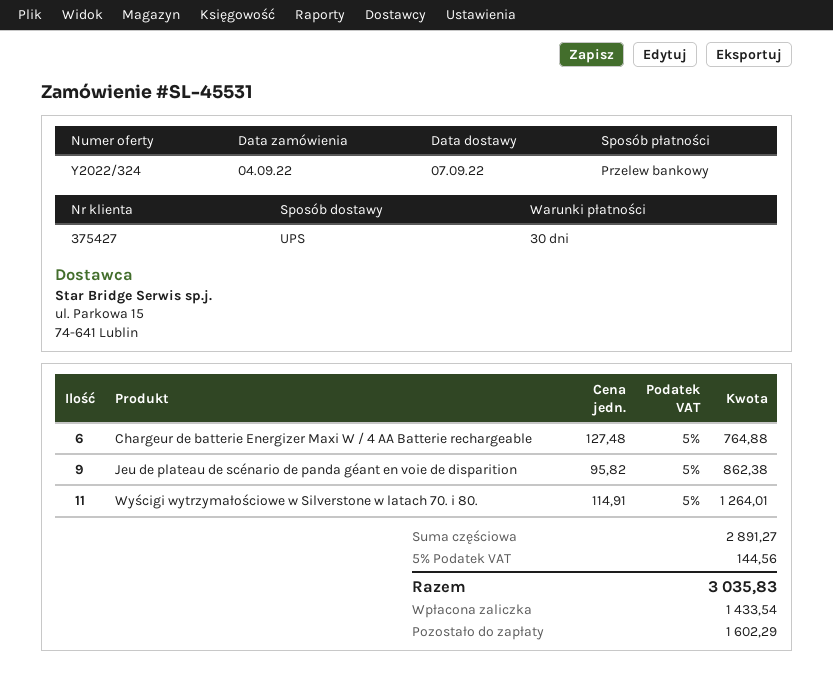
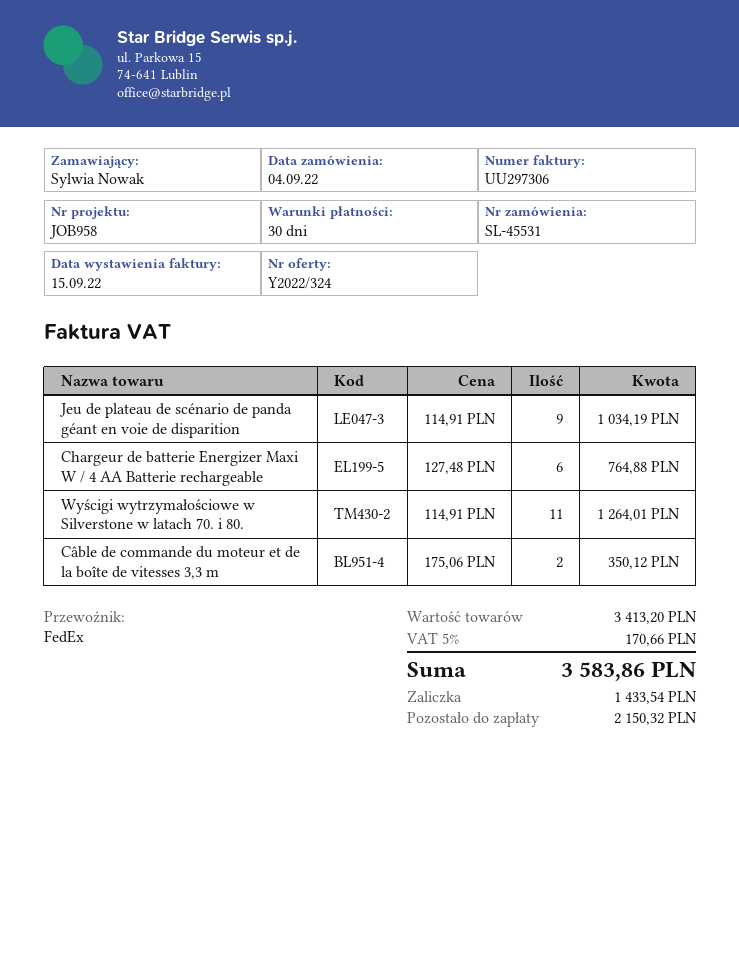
shipping method: UPS -> FedEx
Jeu de plateau de scénario de panda géant en voie de disparition: 9 x 95.82 = 862.38 -> 9 x 114.91 = 1034.19
Câble de commande du moteur et de la boîte de vitesses 3,3 m: none -> 2 x 175.06 = 350.12
subtotal: 2891.27 -> 3413.20
tax: 5% = 144.56 -> 5% = 170.66
total: 3035.83 -> 3583.86
balance: 1602.29 -> 2150.32

